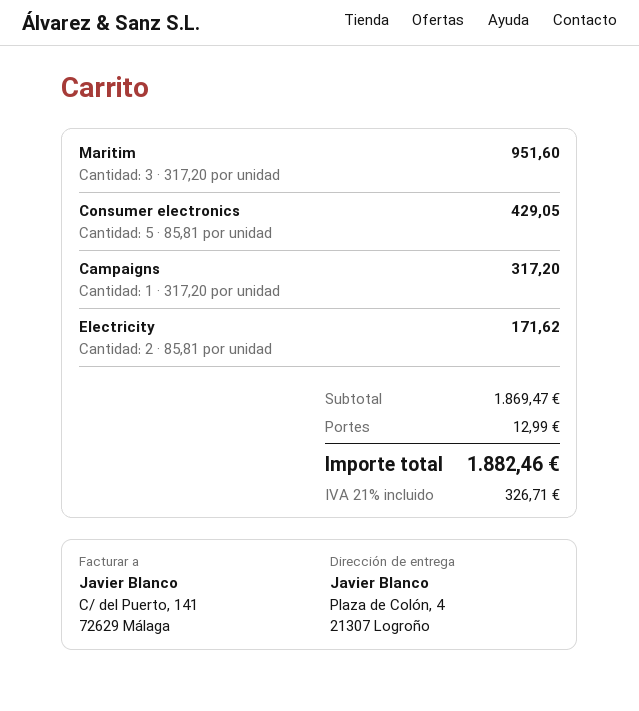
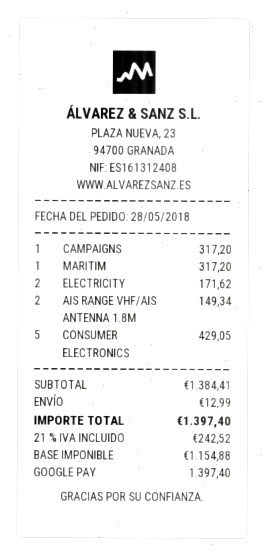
Maritim: 3 for 951.60 -> 1 for 317.20
AIS RANGE VHF/AIS ANTENNA 1.8M: none -> 2 for 149.34
subtotal: 1869.47 -> 1384.41
tax: 21% = 326.71 -> 21% = 242.52
total: 1882.46 -> 1397.40

